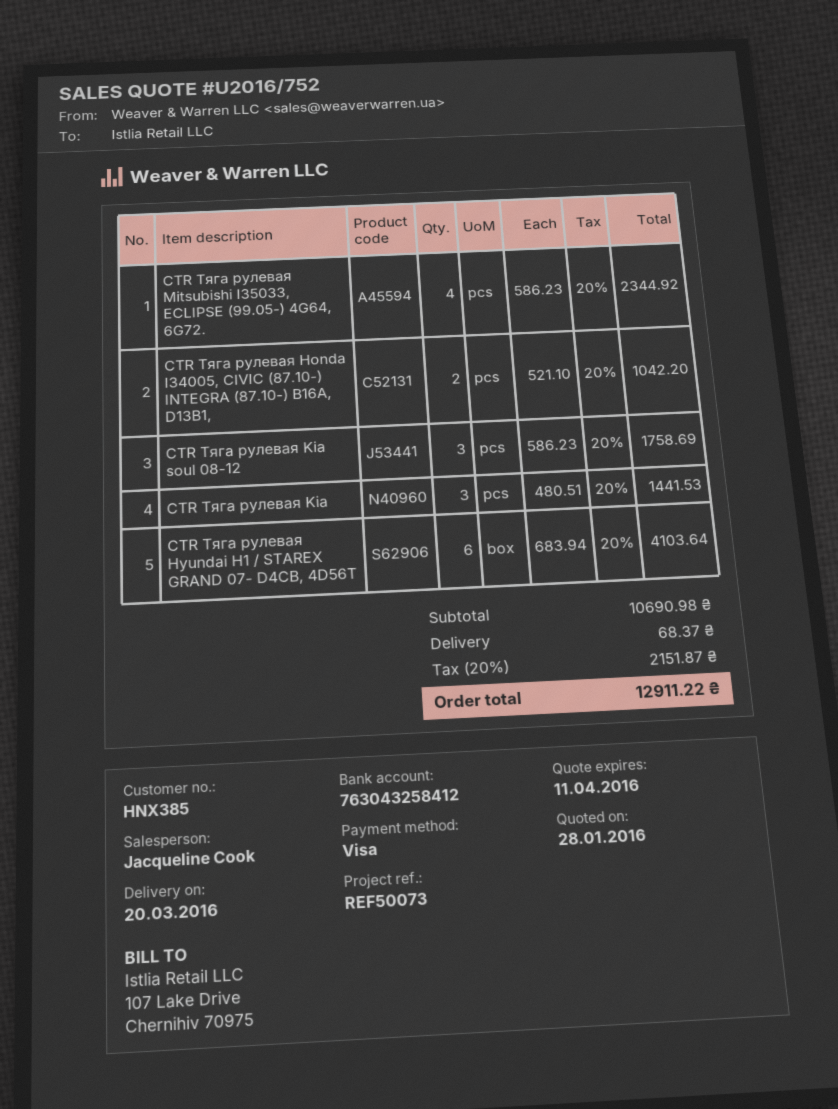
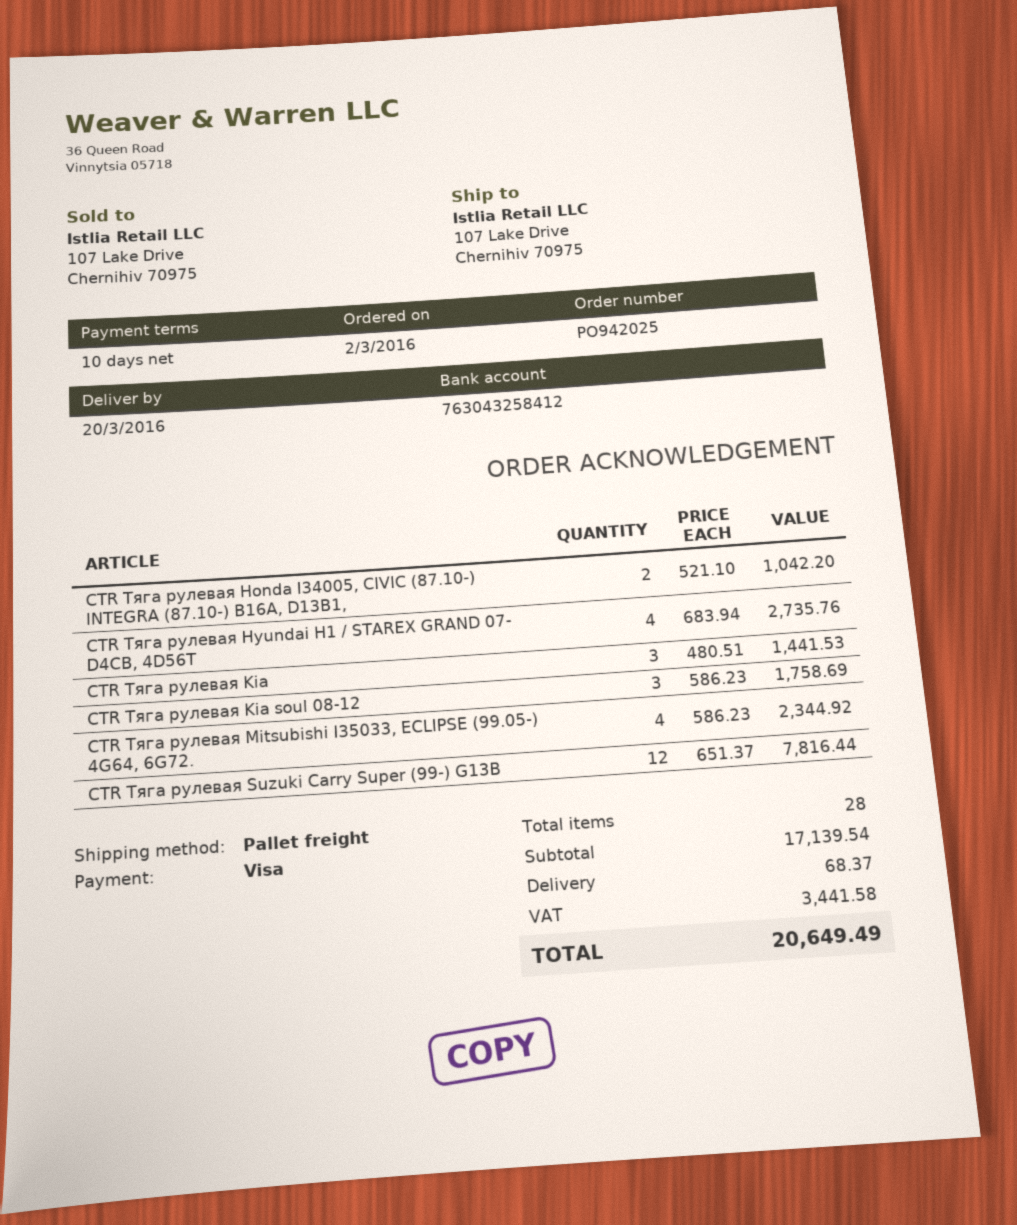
CTR Тяга рулевая Hyundai H1 / STAREX GRAND 07- D4CB, 4D56T: 6 x 683.94 = 4103.64 -> 4 x 683.94 = 2735.76
CTR Тяга рулевая Suzuki Carry Super (99-) G13B: none -> 12 x 651.37 = 7816.44
subtotal: 10690.98 -> 17139.54
tax: 2151.87 -> 3441.58
total: 12911.22 -> 20649.49

